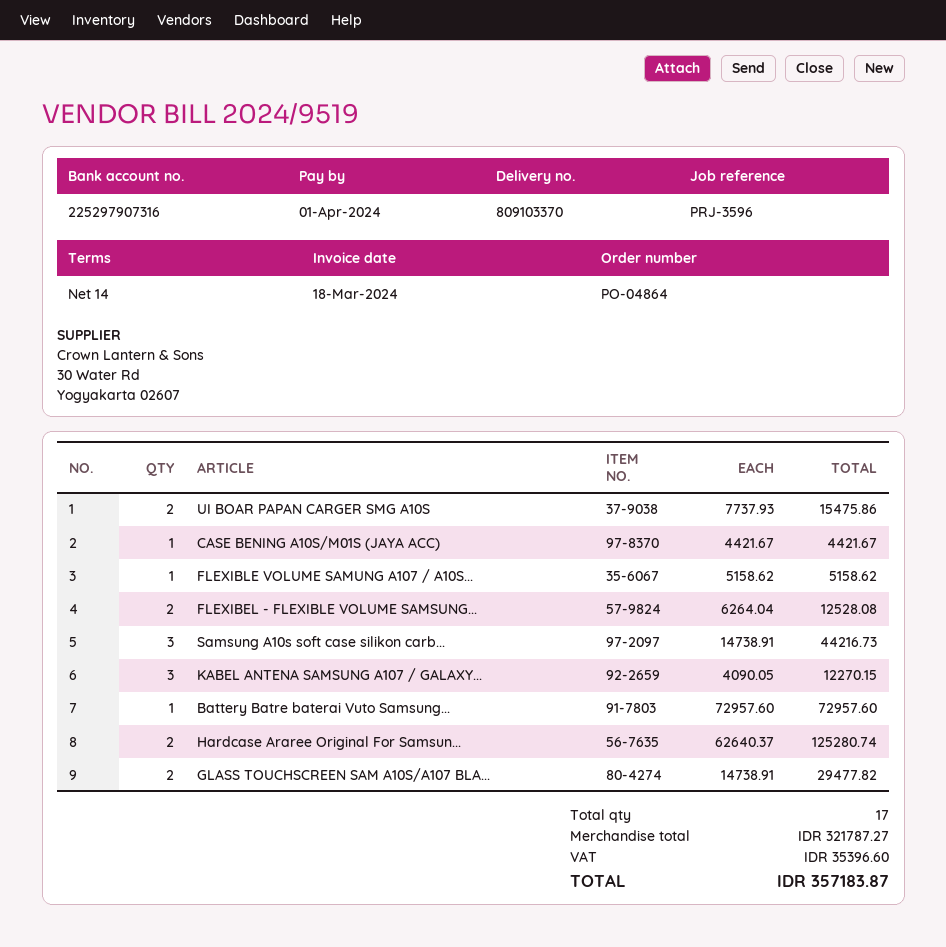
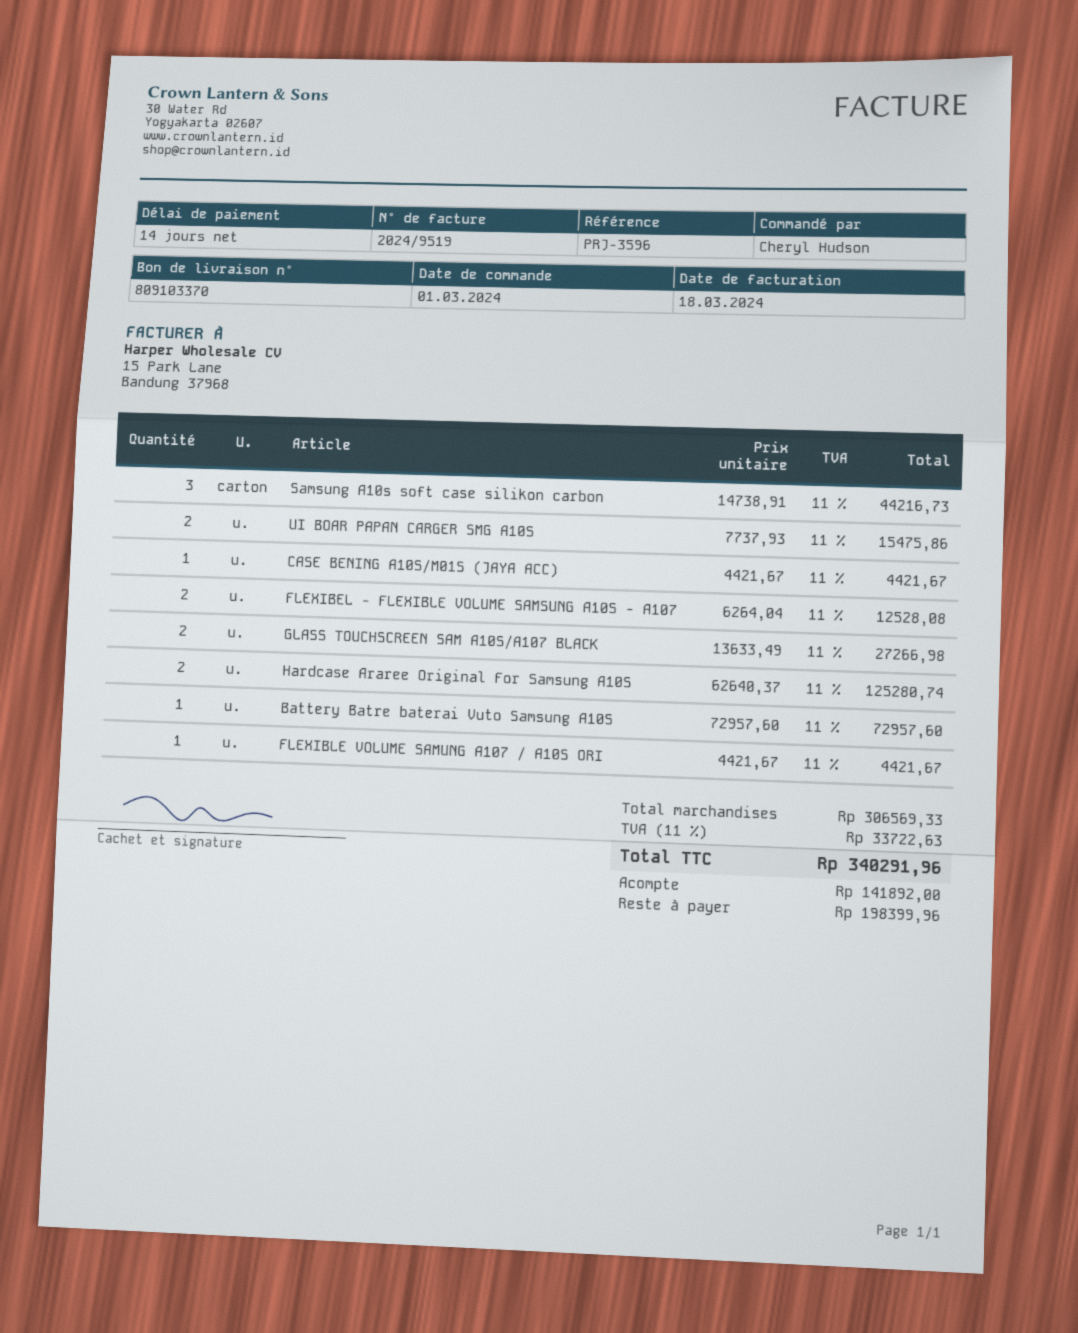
FLEXIBLE VOLUME SAMUNG A107 / A10S...: 1 x 5158.62 = 5158.62 -> 1 x 4421.67 = 4421.67
KABEL ANTENA SAMSUNG A107 / GALAXY...: 3 x 4090.05 = 12270.15 -> none
GLASS TOUCHSCREEN SAM A10S/A107 BLA...: 2 x 14738.91 = 29477.82 -> 2 x 13633.49 = 27266.98
subtotal: 321787.27 -> 306569.33
tax: 35396.60 -> 33722.63
total: 357183.87 -> 340291.96

